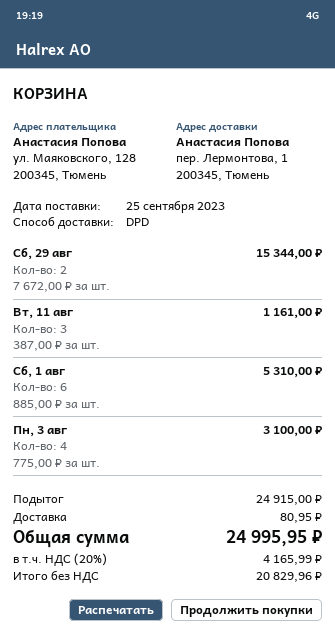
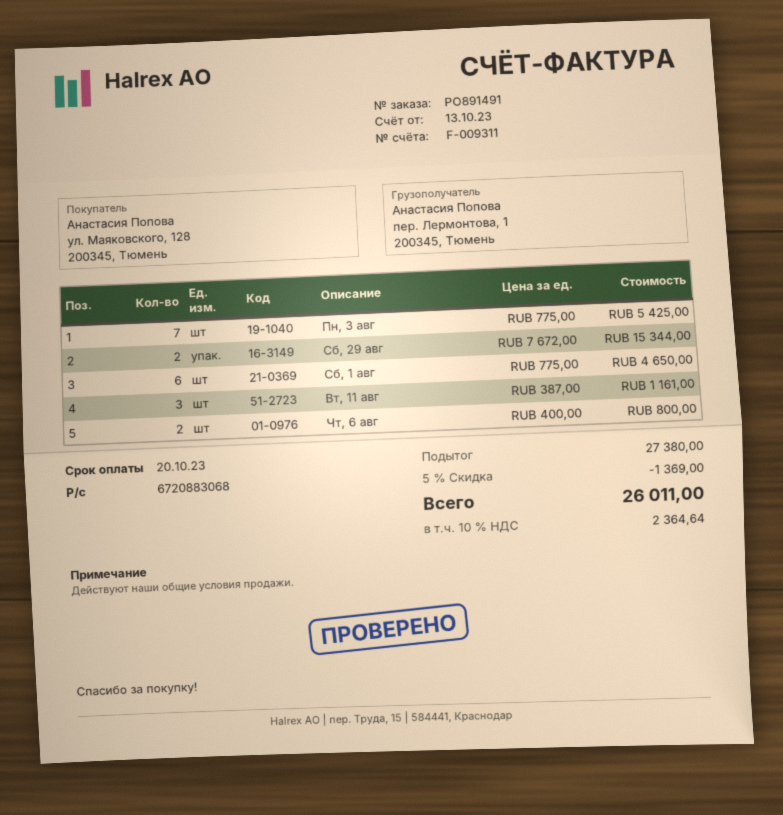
Сб, 1 авг: 6 x 885.00 = 5310.00 -> 6 x 775.00 = 4650.00
Пн, 3 авг: 4 x 775.00 = 3100.00 -> 7 x 775.00 = 5425.00
Чт, 6 авг: none -> 2 x 400.00 = 800.00
subtotal: 24915.00 -> 27380.00
discount: none -> 5% = 1369.00
shipping: 80.95 -> none
tax: 20% = 4165.99 -> 10% = 2364.64
total: 24995.95 -> 26011.00

